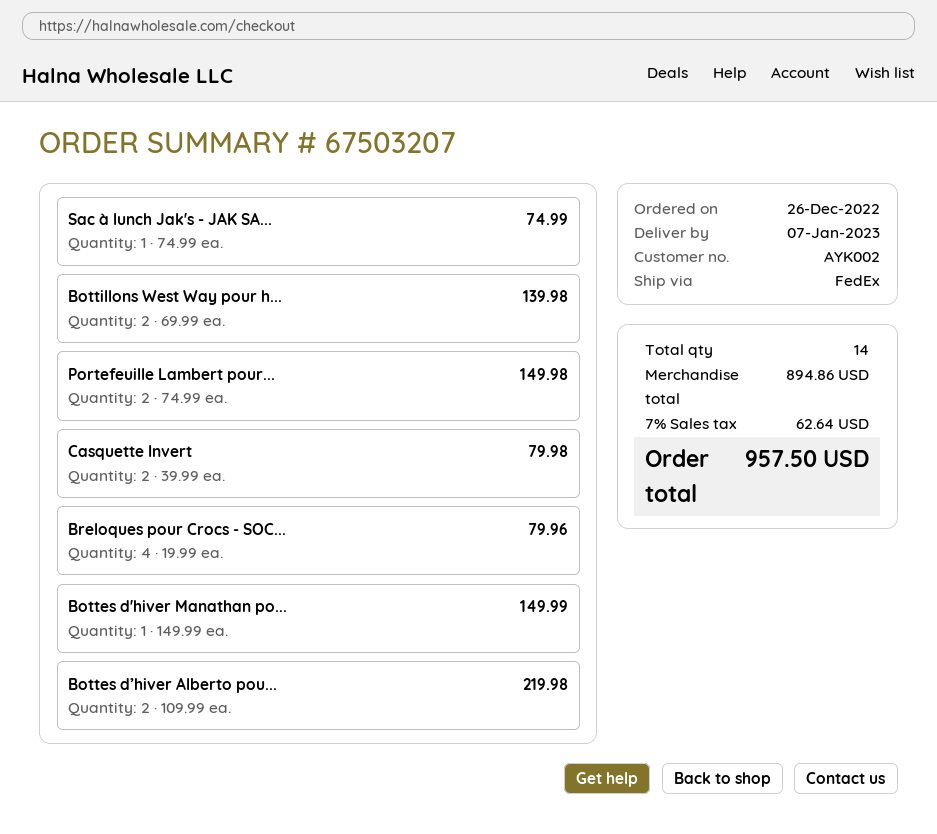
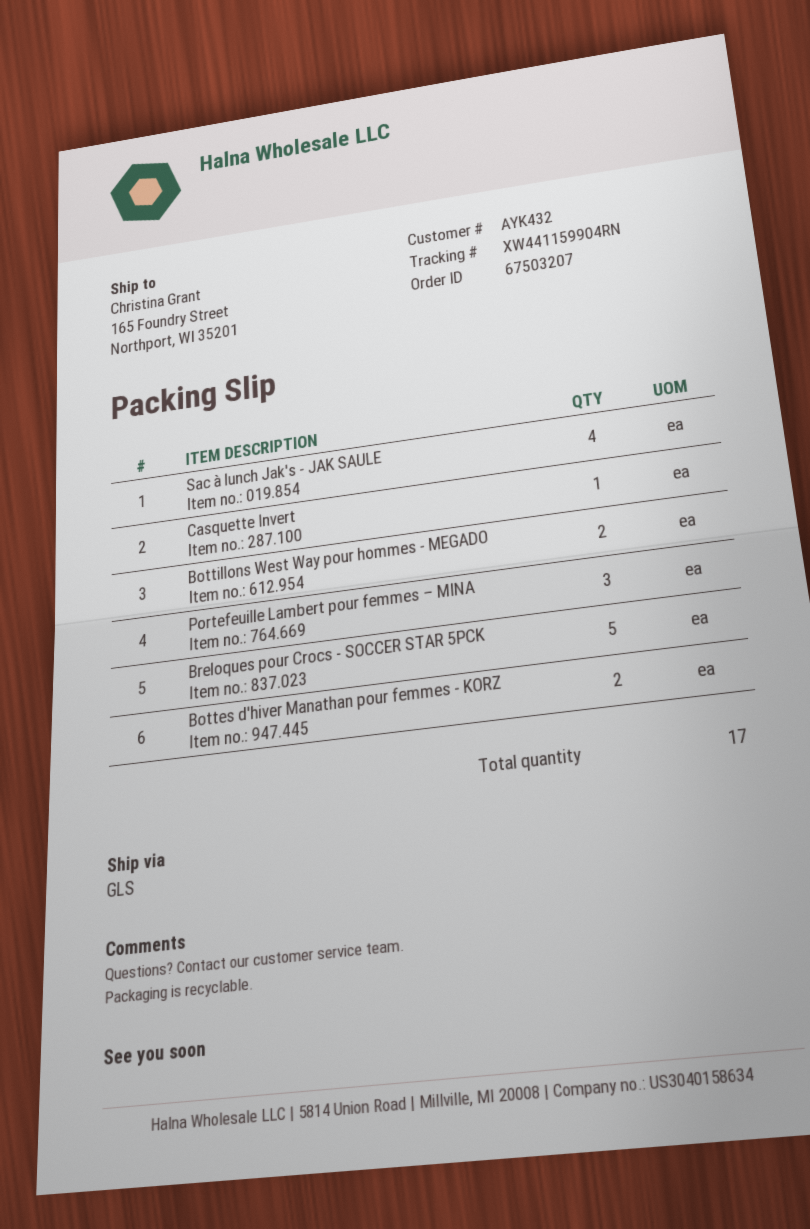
customer number: AYK002 -> AYK432
shipping method: FedEx -> GLS
Sac à lunch Jak's - JAK SA...: 1 -> 4
Portefeuille Lambert pour...: 2 -> 3
Casquette Invert: 2 -> 1
Breloques pour Crocs - SOC...: 4 -> 5
Bottes d'hiver Manathan po...: 1 -> 2
Bottes d’hiver Alberto pou...: 2 -> none
total quantity: 14 -> 17

